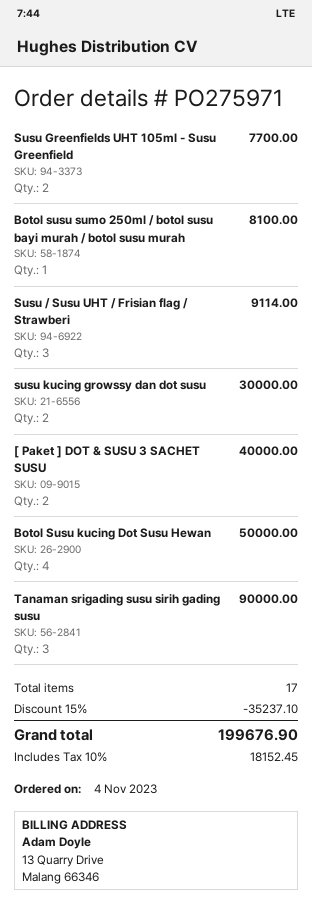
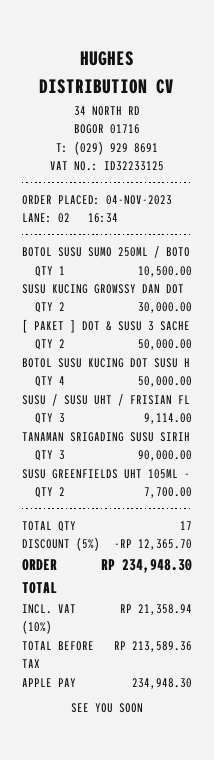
Botol susu sumo 250ml / botol susu bayi murah / botol susu murah: 1 for 8100.00 -> 1 for 10500.00
[ Paket ] DOT & SUSU 3 SACHET SUSU: 2 for 40000.00 -> 2 for 50000.00
discount: 15% = 35237.10 -> 5% = 12365.70
tax: 10% = 18152.45 -> 10% = 21358.94
total: 199676.90 -> 234948.30

